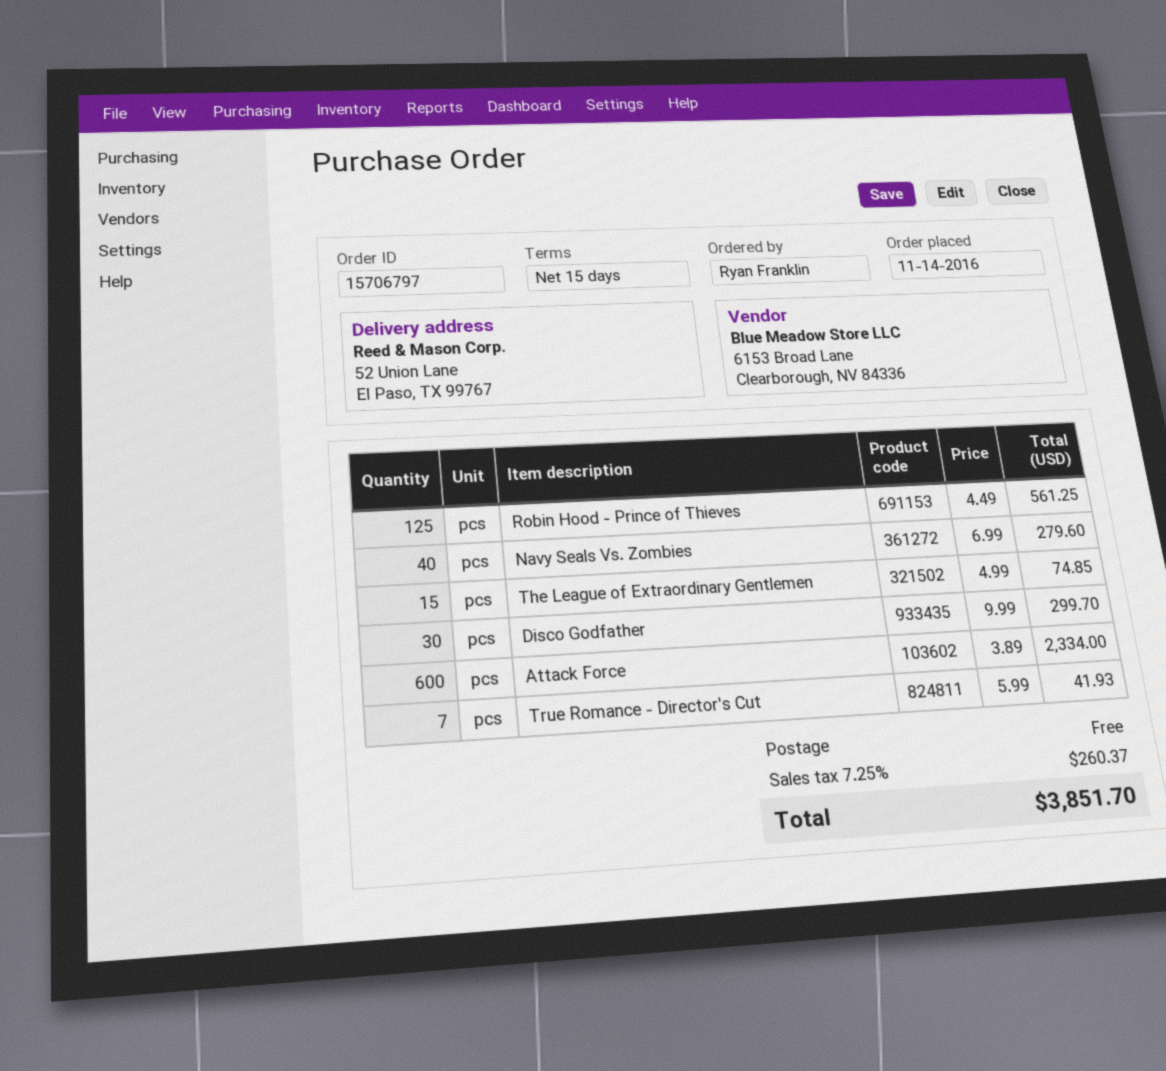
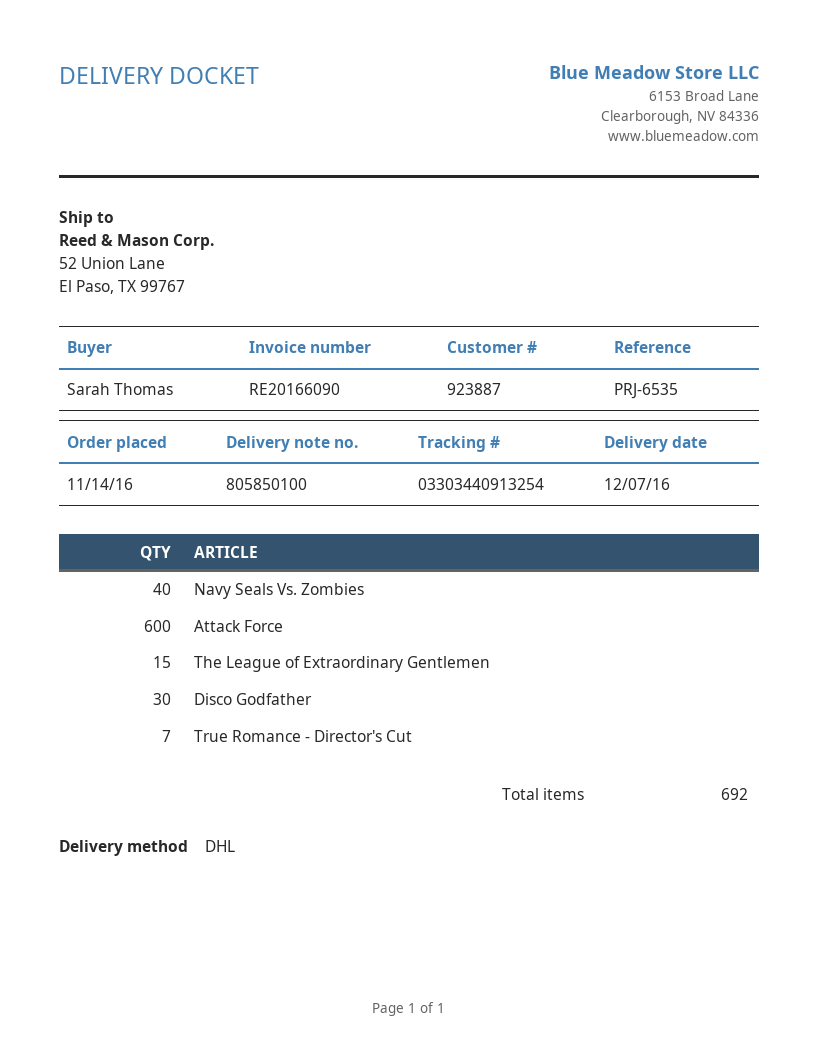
ordered by: Ryan Franklin -> Sarah Thomas
Robin Hood - Prince of Thieves: 125 -> none

